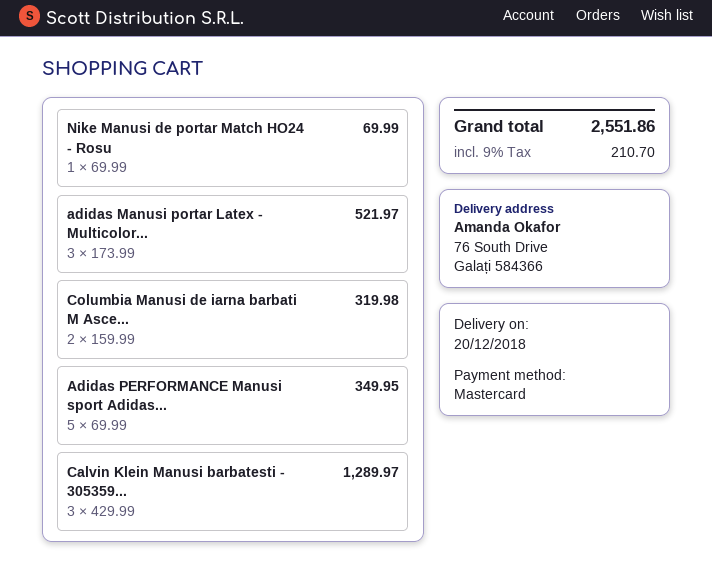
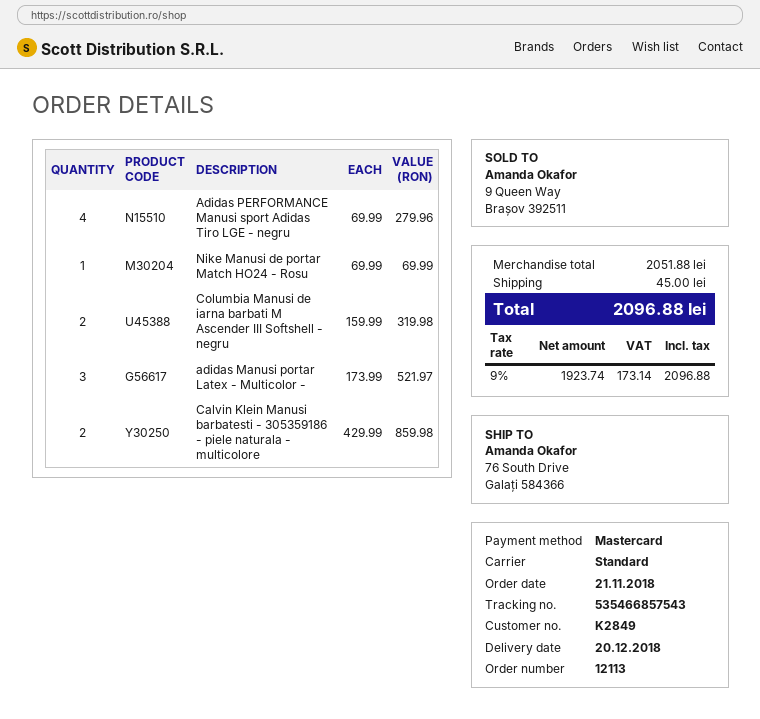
Adidas PERFORMANCE Manusi sport Adidas...: 5 x 69.99 = 349.95 -> 4 x 69.99 = 279.96
Calvin Klein Manusi barbatesti - 305359...: 3 x 429.99 = 1289.97 -> 2 x 429.99 = 859.98
shipping: none -> 45.00
tax: 9% = 210.70 -> 9% = 173.14
total: 2551.86 -> 2096.88

